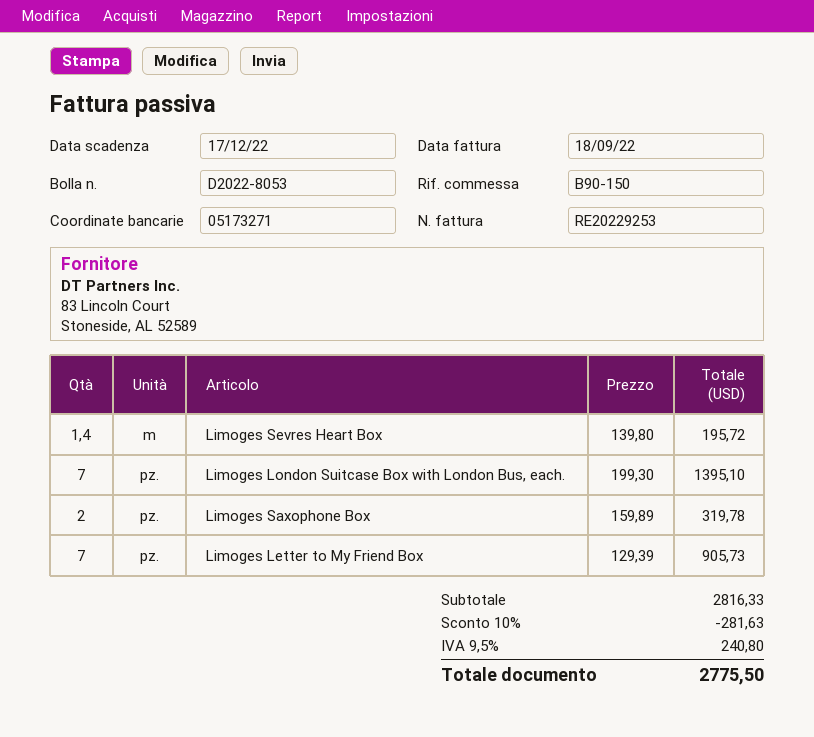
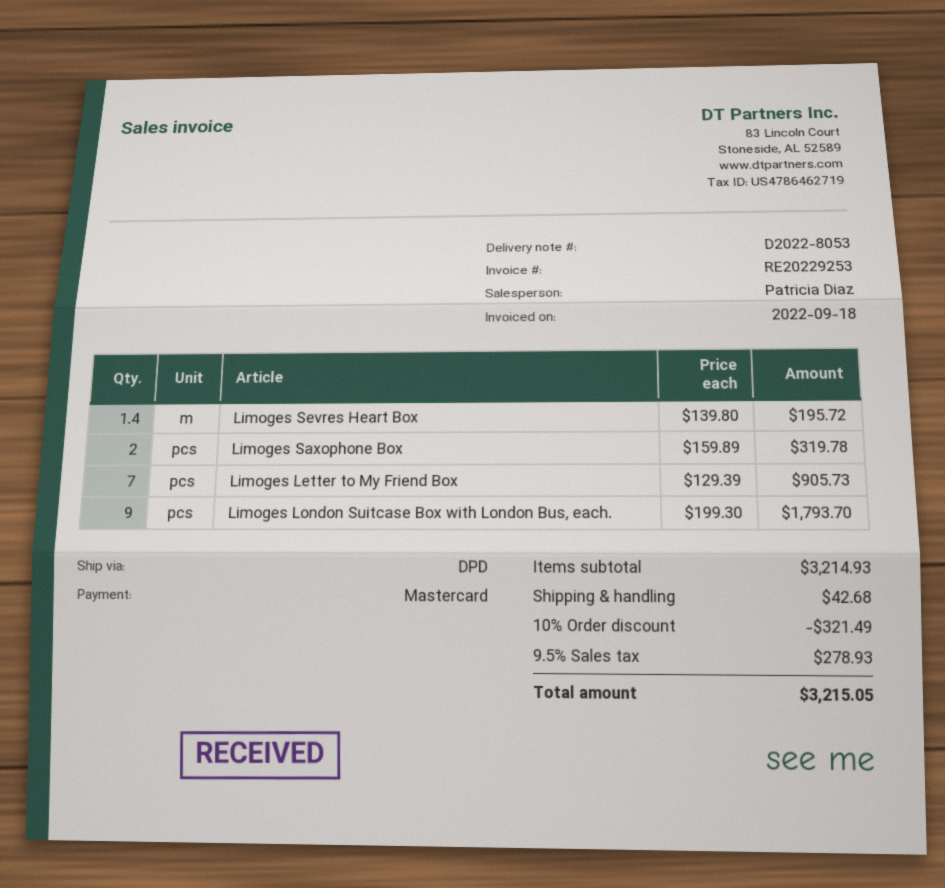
Limoges London Suitcase Box with London Bus, each.: 7 x 199.30 = 1395.10 -> 9 x 199.30 = 1793.70
subtotal: 2816.33 -> 3214.93
discount: 10% = 281.63 -> 10% = 321.49
shipping: none -> 42.68
tax: 9.5% = 240.80 -> 9.5% = 278.93
total: 2775.50 -> 3215.05

